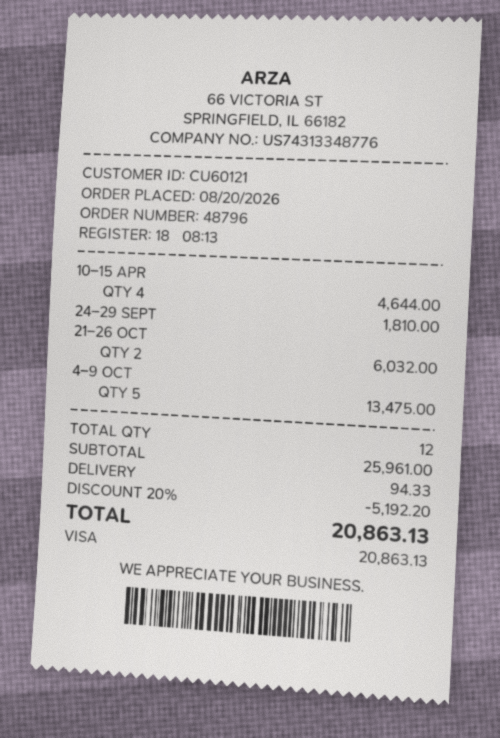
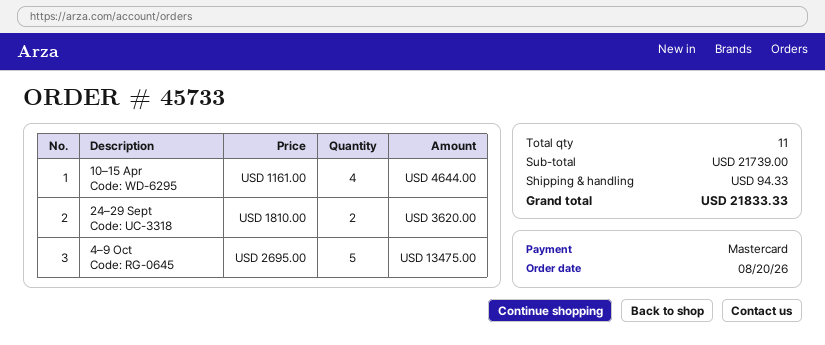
order number: 48796 -> 45733
payment method: Visa -> Mastercard
24–29 SEPT: 1 for 1810.00 -> 2 for 3620.00
21–26 OCT: 2 for 6032.00 -> none
total quantity: 12 -> 11
subtotal: 25961.00 -> 21739.00
discount: 20% = 5192.20 -> none
total: 20863.13 -> 21833.33

